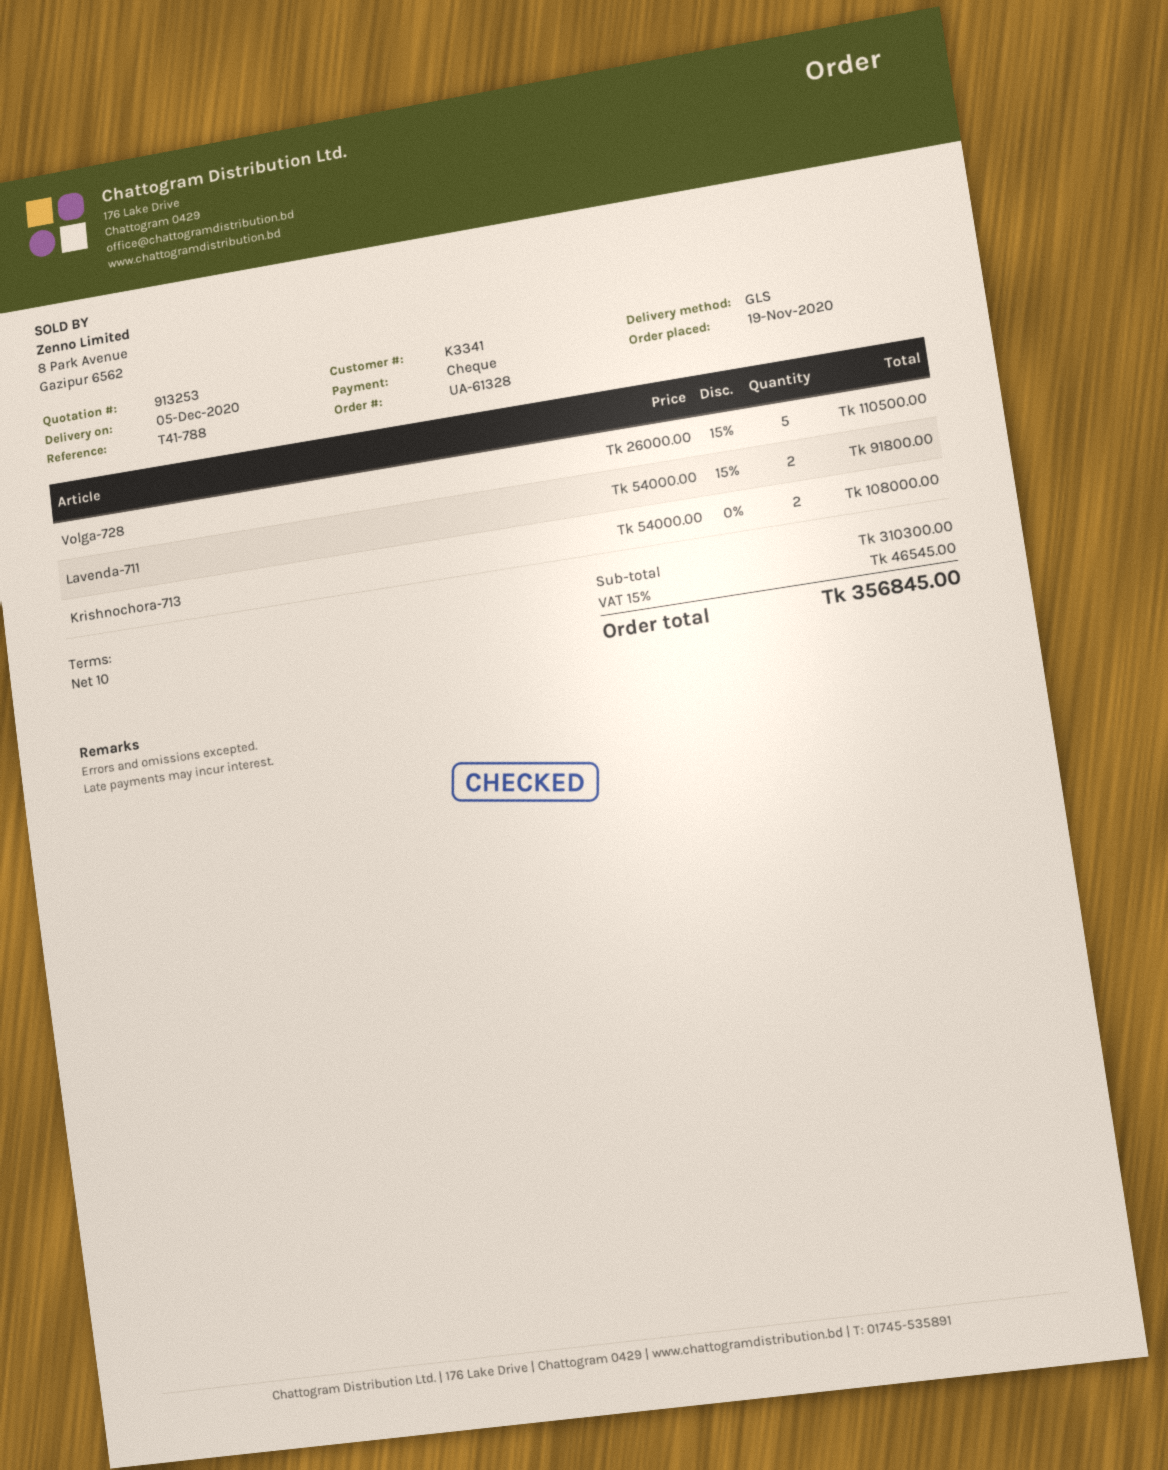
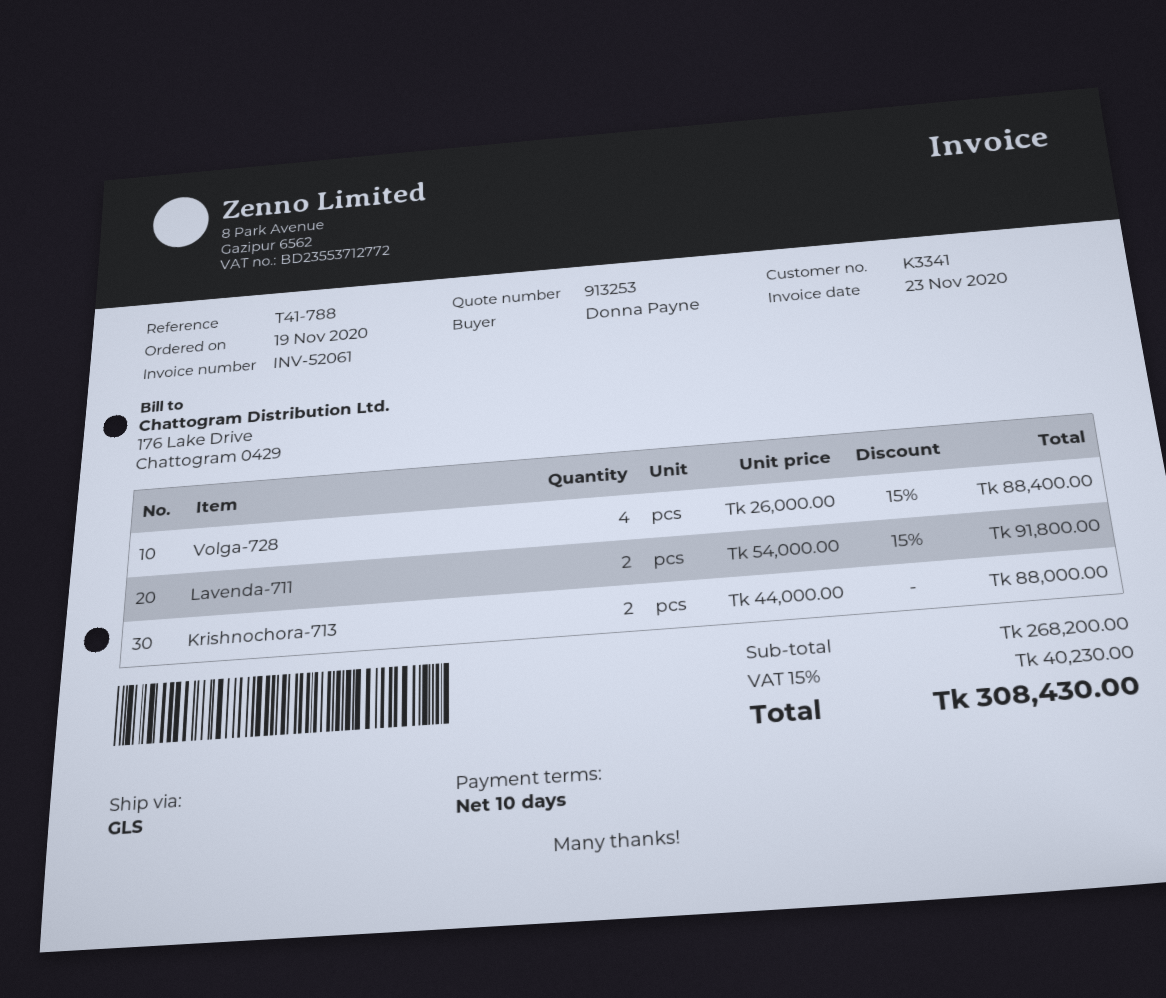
Volga-728: 5 x 26000.00 - 15% = 110500.00 -> 4 x 26000.00 - 15% = 88400.00
Krishnochora-713: 2 x 54000.00 = 108000.00 -> 2 x 44000.00 = 88000.00
subtotal: 310300.00 -> 268200.00
tax: 15% = 46545.00 -> 15% = 40230.00
total: 356845.00 -> 308430.00

